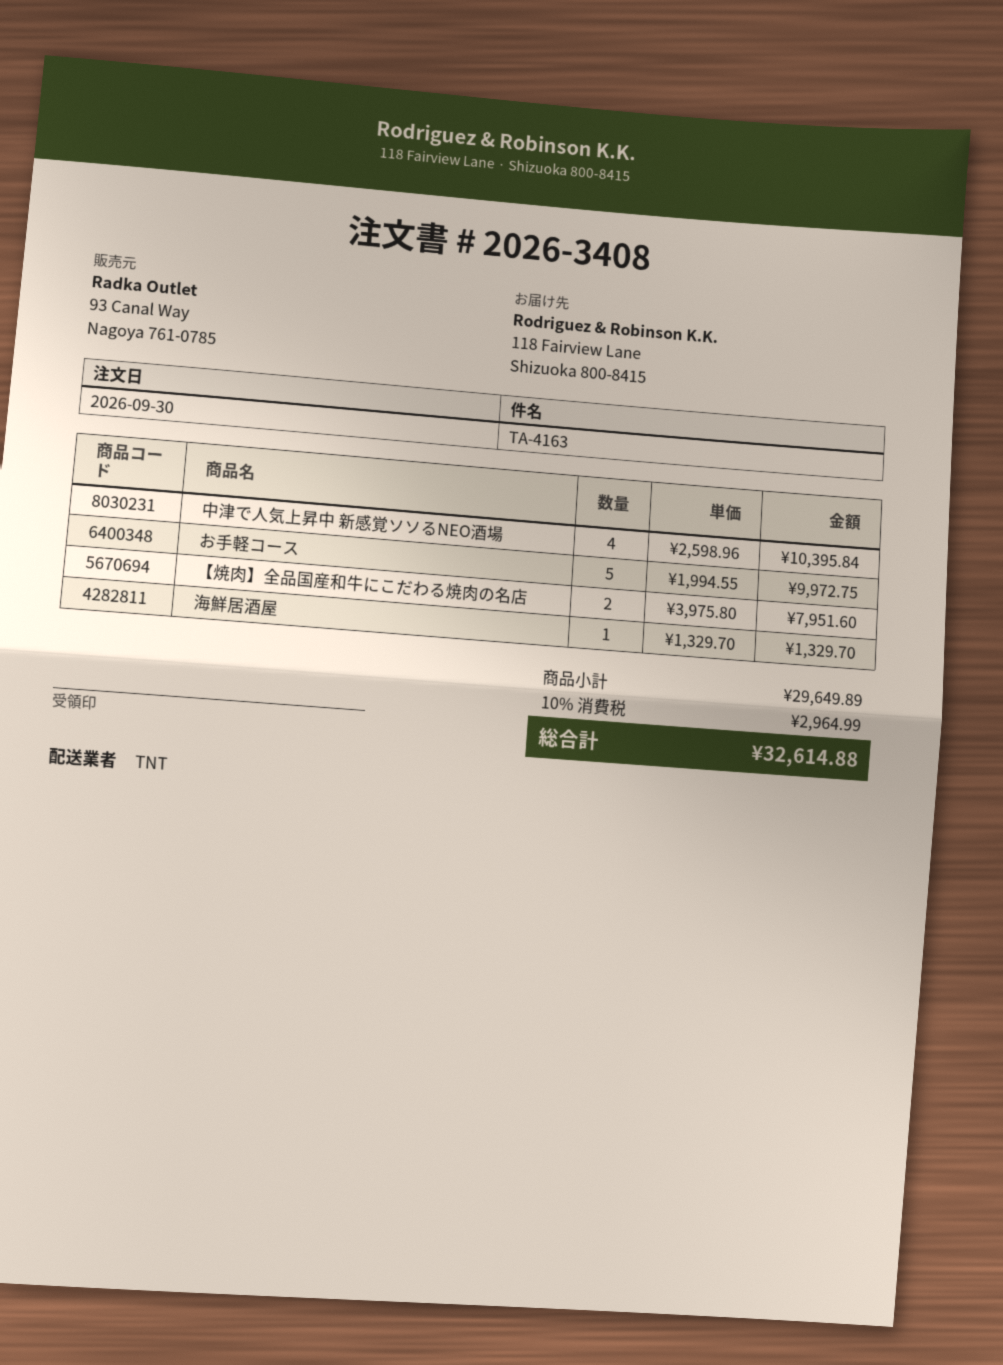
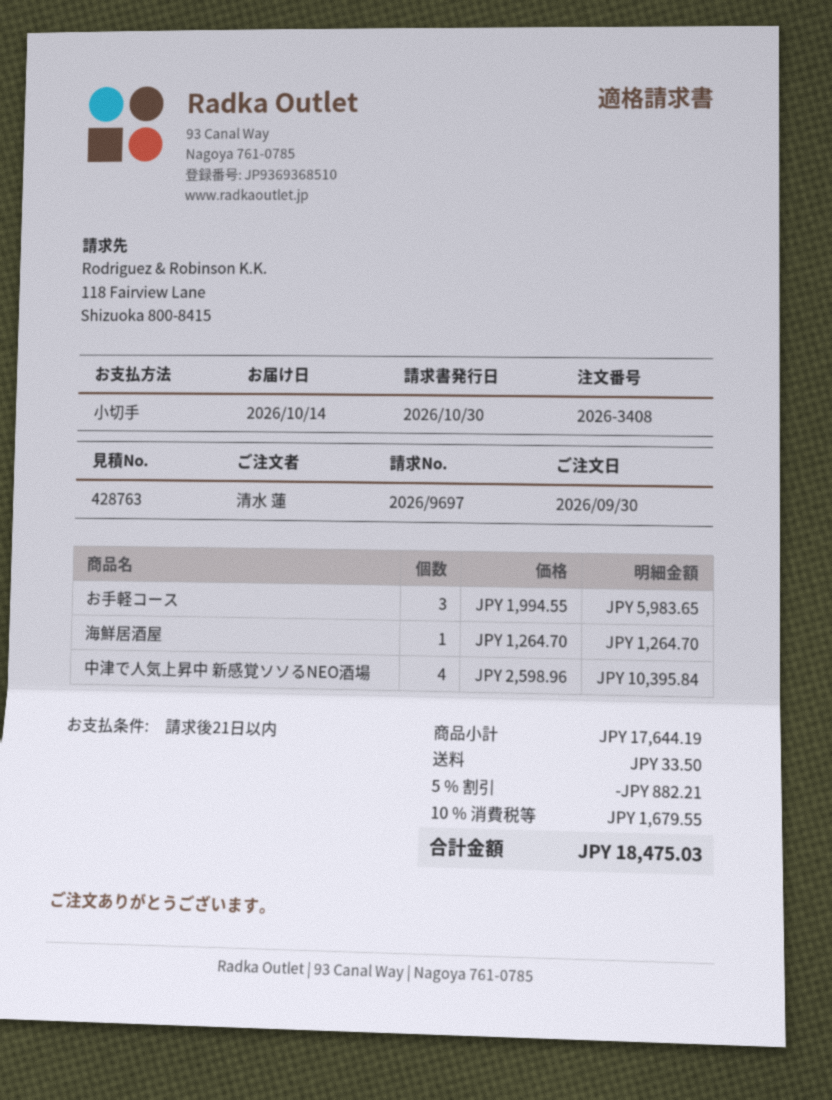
お手軽コース: 5 x 1994.55 = 9972.75 -> 3 x 1994.55 = 5983.65
【焼肉】全品国産和牛にこだわる焼肉の名店: 2 x 3975.80 = 7951.60 -> none
海鮮居酒屋: 1 x 1329.70 = 1329.70 -> 1 x 1264.70 = 1264.70
subtotal: 29649.89 -> 17644.19
discount: none -> 5% = 882.21
shipping: none -> 33.50
tax: 10% = 2964.99 -> 10% = 1679.55
total: 32614.88 -> 18475.03

